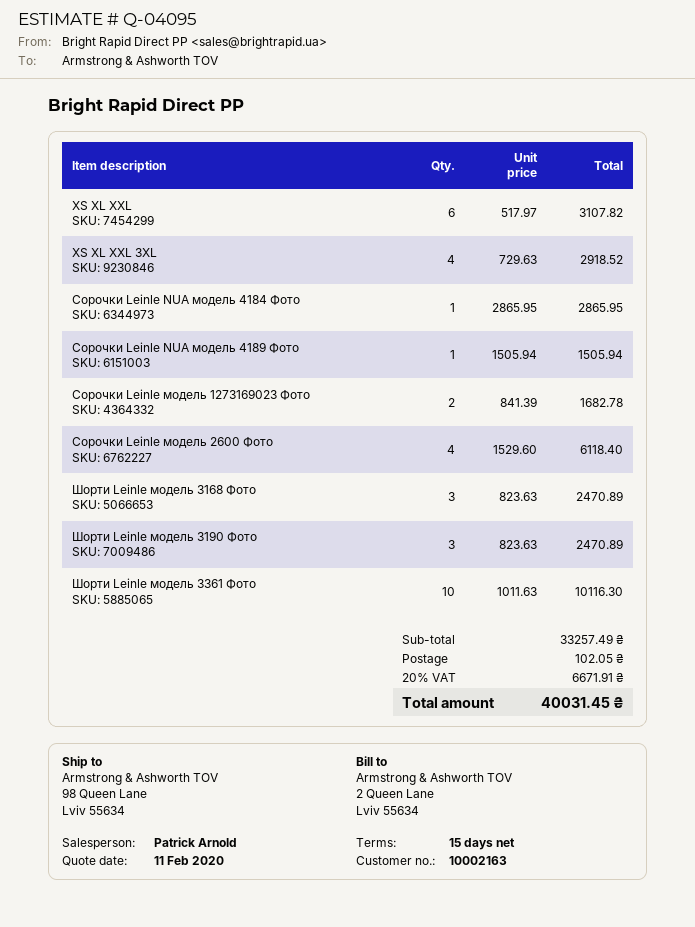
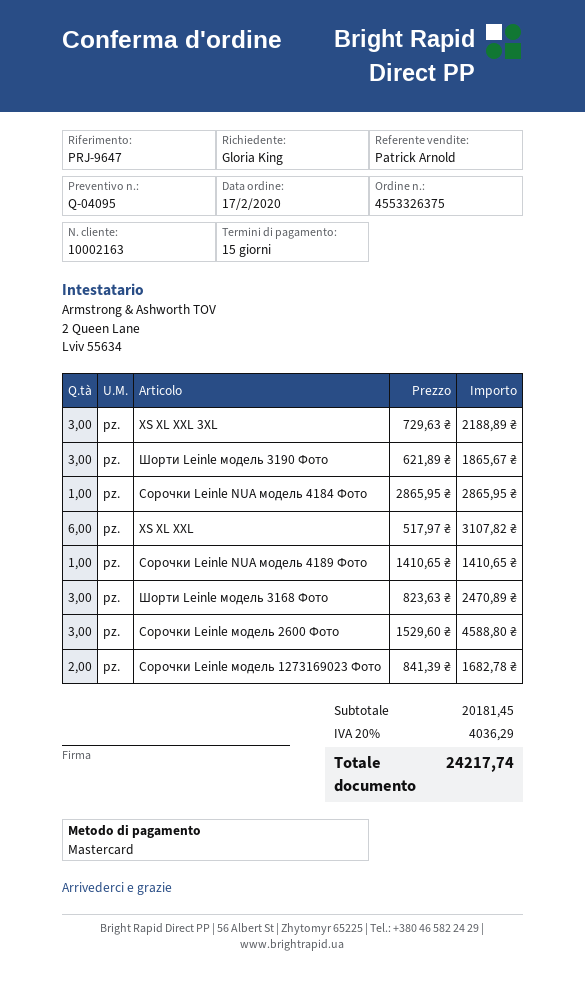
XS XL XXL 3XL: 4 x 729.63 = 2918.52 -> 3 x 729.63 = 2188.89
Сорочки Leinle NUA модель 4189 Фото: 1 x 1505.94 = 1505.94 -> 1 x 1410.65 = 1410.65
Сорочки Leinle модель 2600 Фото: 4 x 1529.60 = 6118.40 -> 3 x 1529.60 = 4588.80
Шорти Leinle модель 3190 Фото: 3 x 823.63 = 2470.89 -> 3 x 621.89 = 1865.67
Шорти Leinle модель 3361 Фото: 10 x 1011.63 = 10116.30 -> none
subtotal: 33257.49 -> 20181.45
shipping: 102.05 -> none
tax: 20% = 6671.91 -> 20% = 4036.29
total: 40031.45 -> 24217.74

